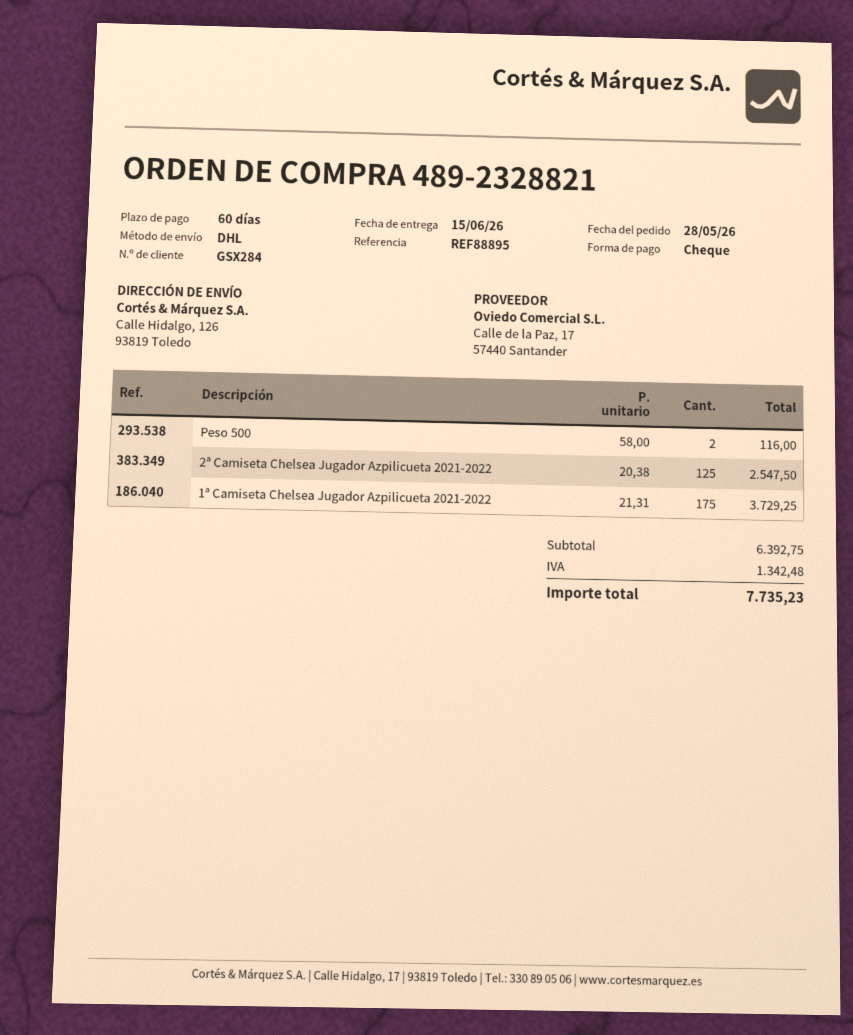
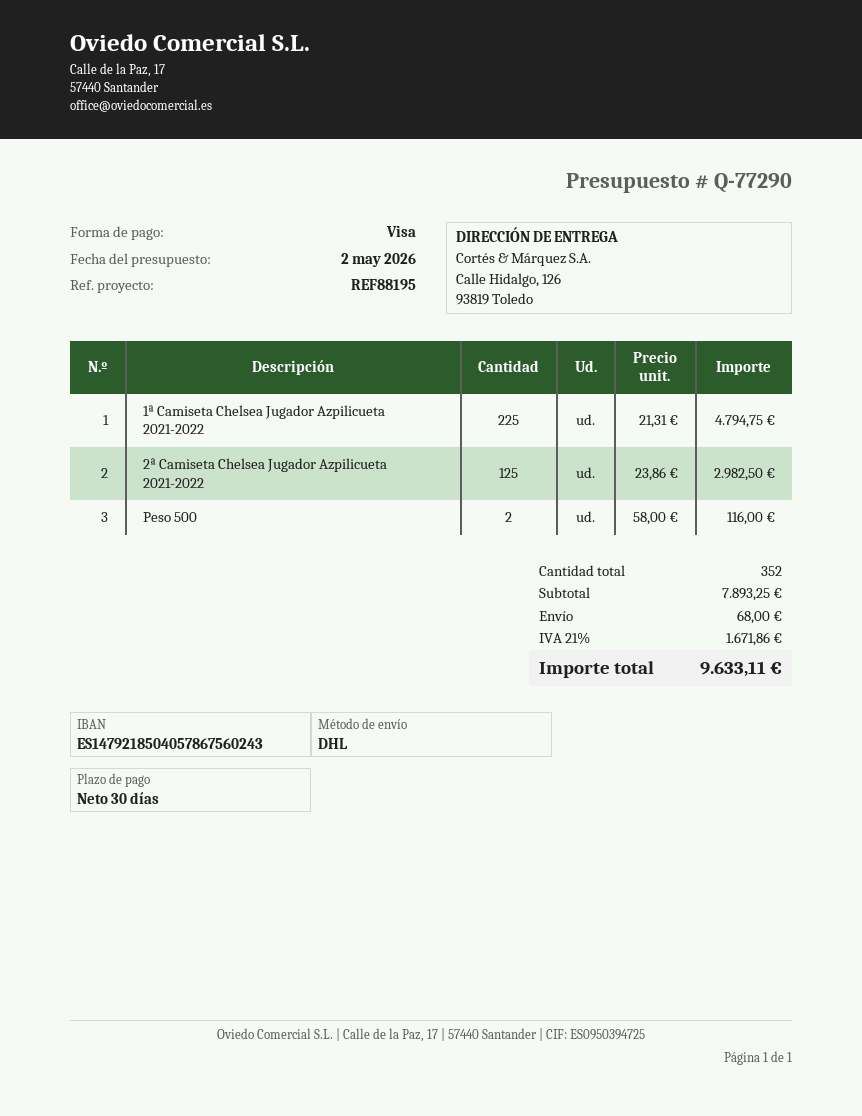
payment terms: 60 days -> 30 days
reference: REF88895 -> REF88195
payment method: cheque -> Visa
2ª Camiseta Chelsea Jugador Azpilicueta 2021-2022: 125 x 20.38 = 2547.50 -> 125 x 23.86 = 2982.50
1ª Camiseta Chelsea Jugador Azpilicueta 2021-2022: 175 x 21.31 = 3729.25 -> 225 x 21.31 = 4794.75
subtotal: 6392.75 -> 7893.25
shipping: none -> 68.00
tax: 1342.48 -> 1671.86
total: 7735.23 -> 9633.11

